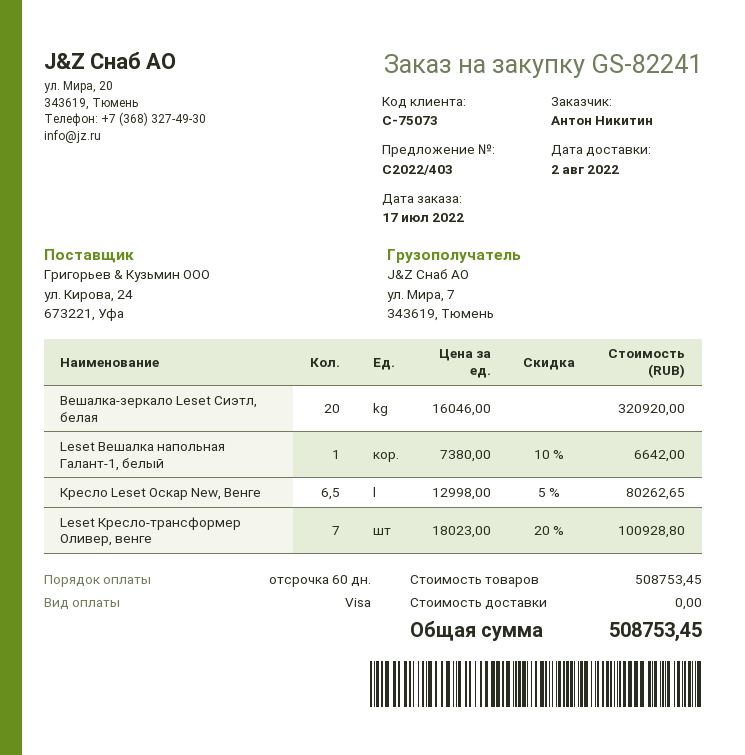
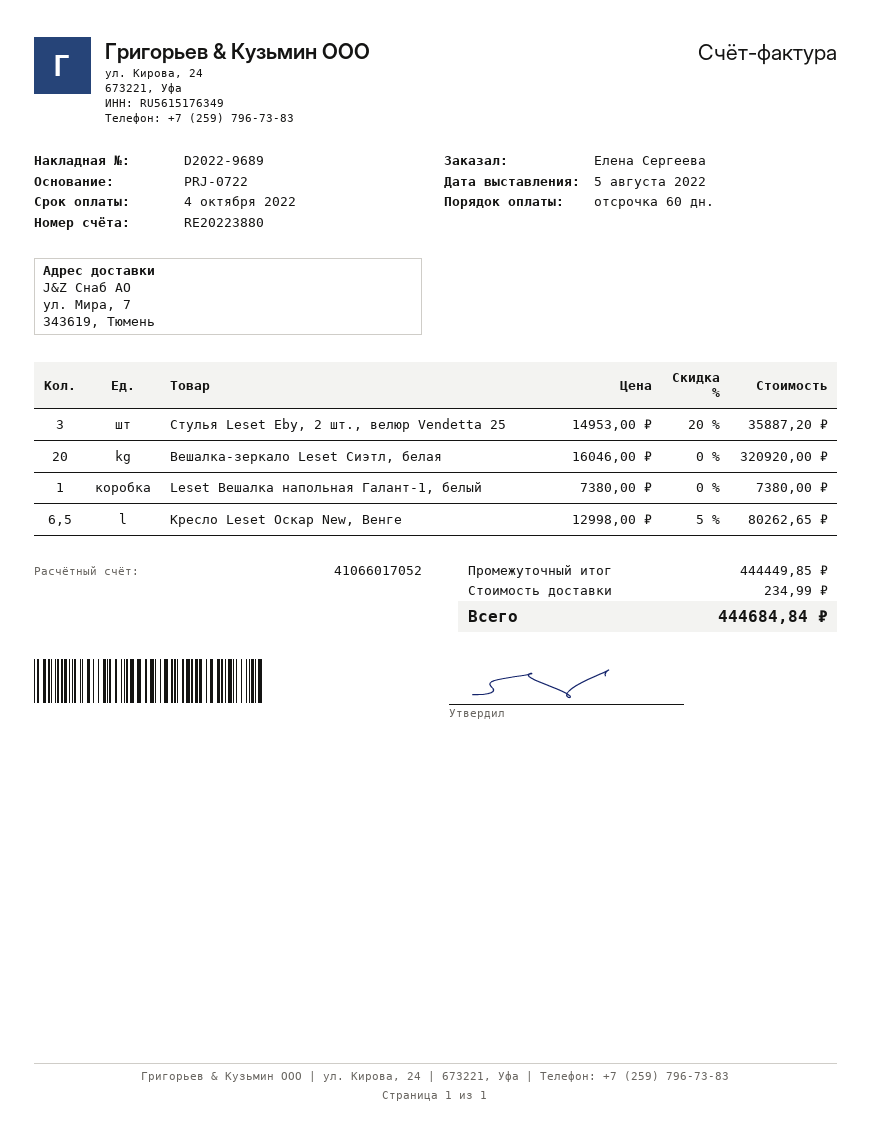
ordered by: Антон Никитин -> Елена Сергеева
Leset Вешалка напольная Галант-1, белый: 1 x 7380.00 - 10% = 6642.00 -> 1 x 7380.00 = 7380.00
Leset Кресло-трансформер Оливер, венге: 7 x 18023.00 - 20% = 100928.80 -> none
Стулья Leset Eby, 2 шт., велюр Vendetta 25: none -> 3 x 14953.00 - 20% = 35887.20
subtotal: 508753.45 -> 444449.85
shipping: 0.00 -> 234.99
total: 508753.45 -> 444684.84

